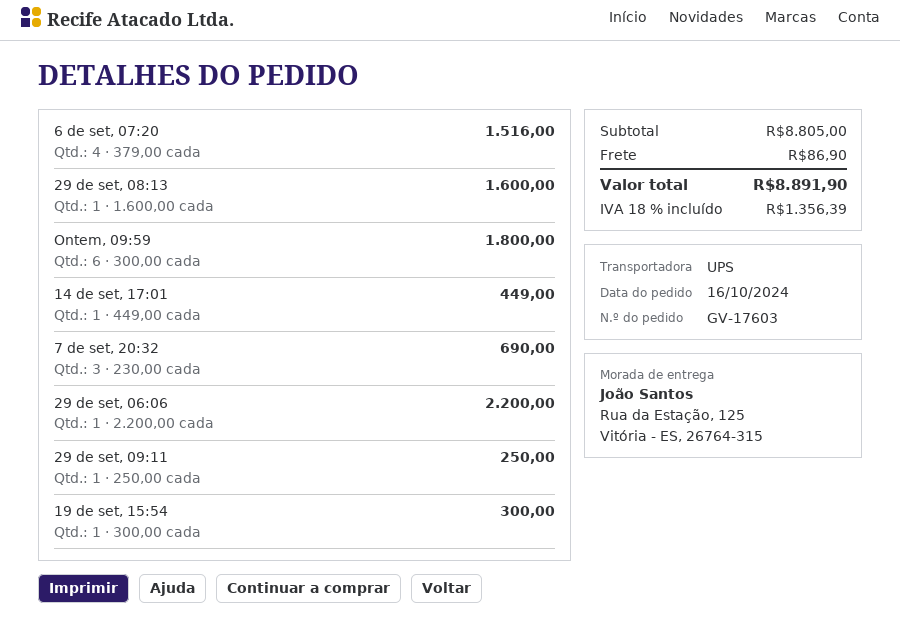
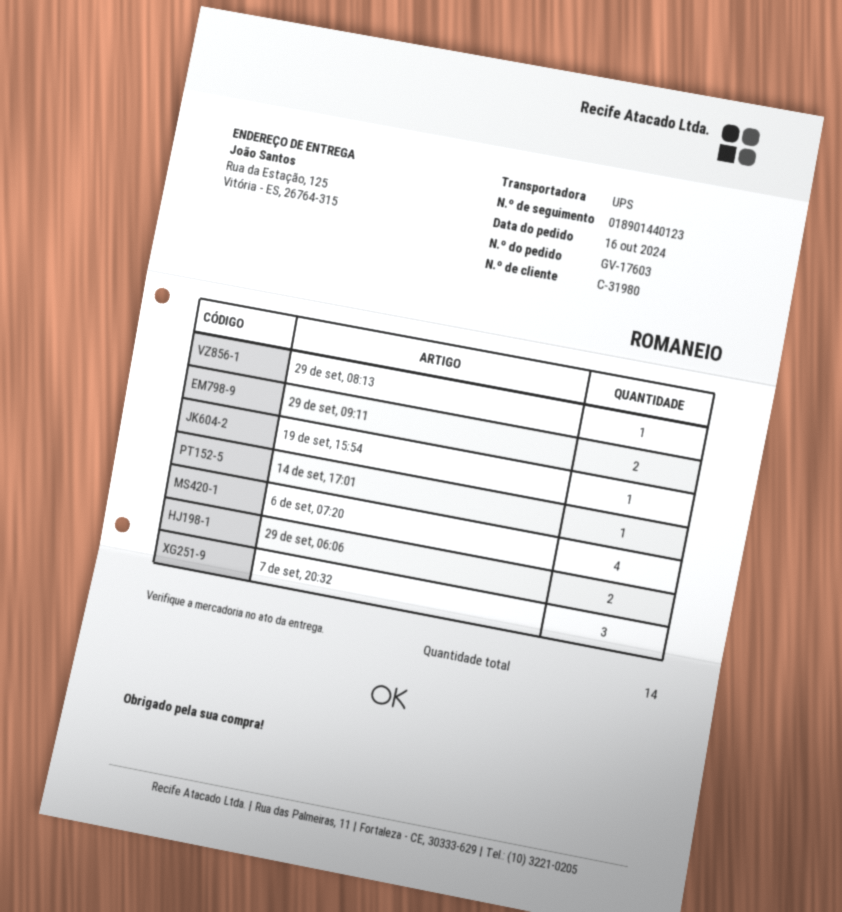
Ontem, 09:59: 6 -> none
29 de set, 06:06: 1 -> 2
29 de set, 09:11: 1 -> 2

